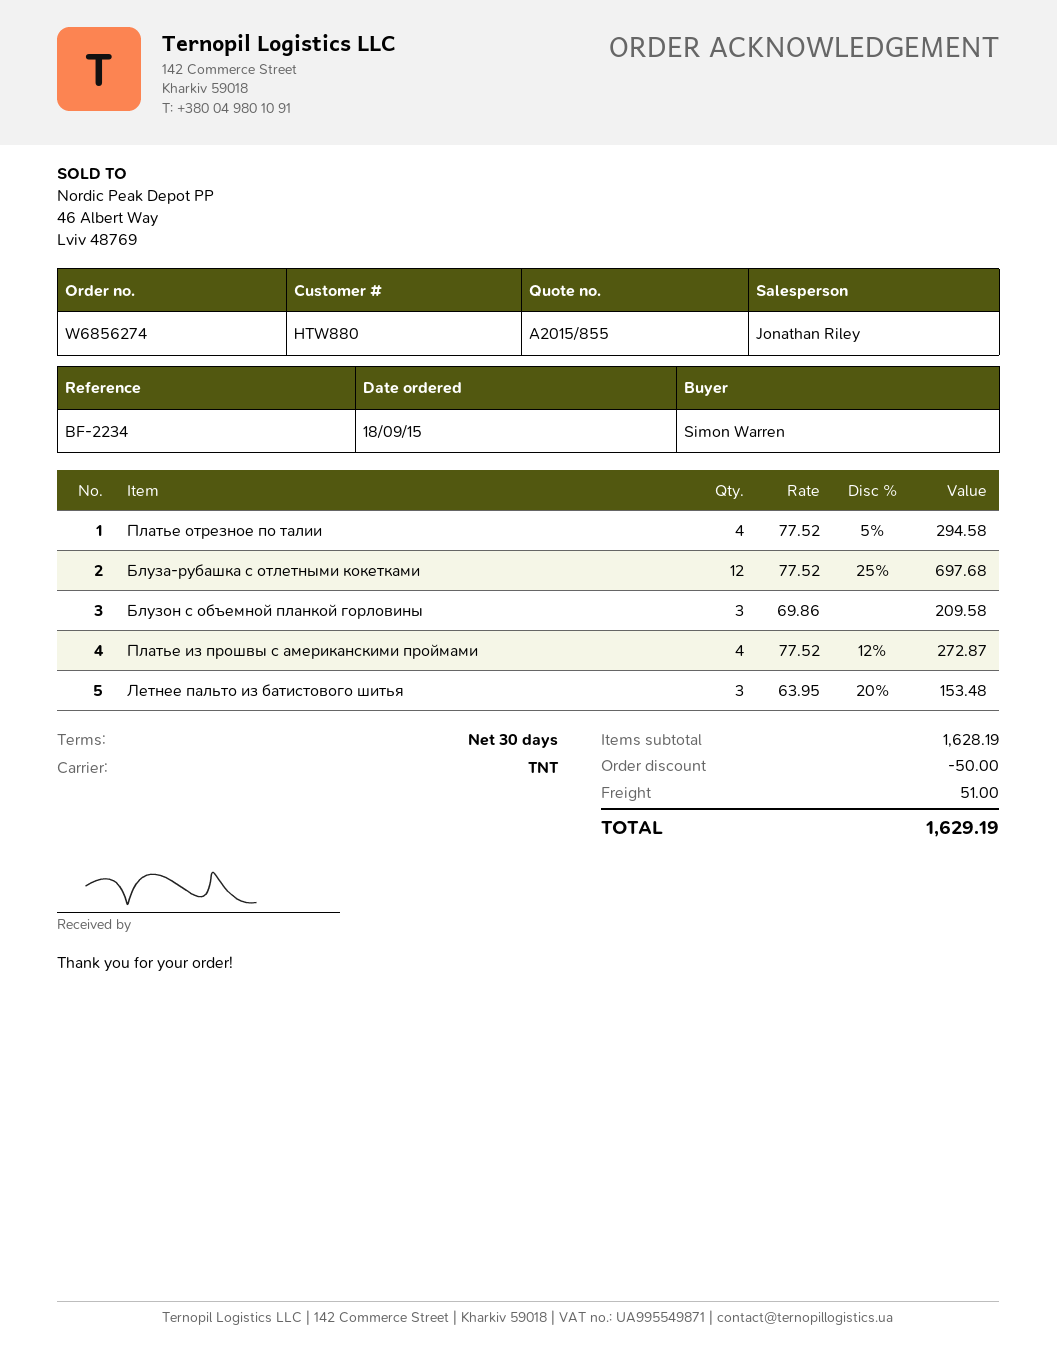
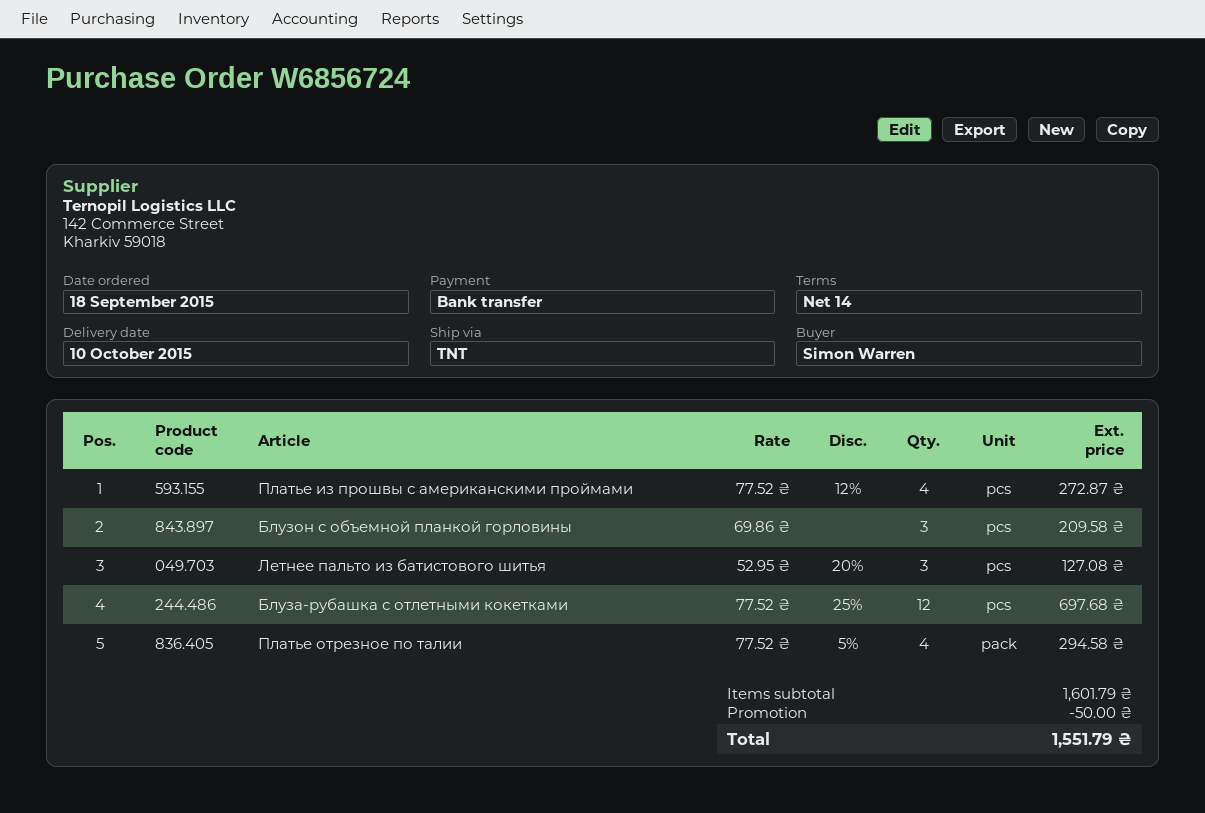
order number: W6856274 -> W6856724
payment terms: 30 days -> 14 days
Летнее пальто из батистового шитья: 3 x 63.95 - 20% = 153.48 -> 3 x 52.95 - 20% = 127.08
subtotal: 1628.19 -> 1601.79
shipping: 51.00 -> none
total: 1629.19 -> 1551.79

